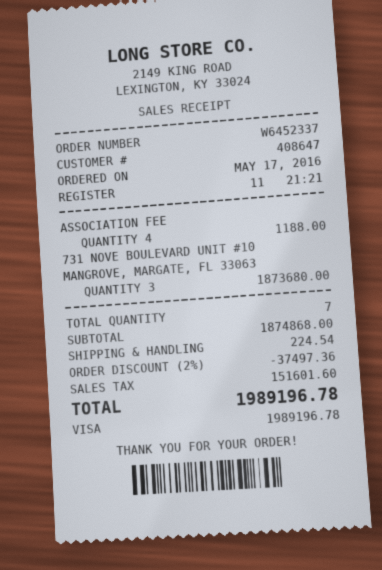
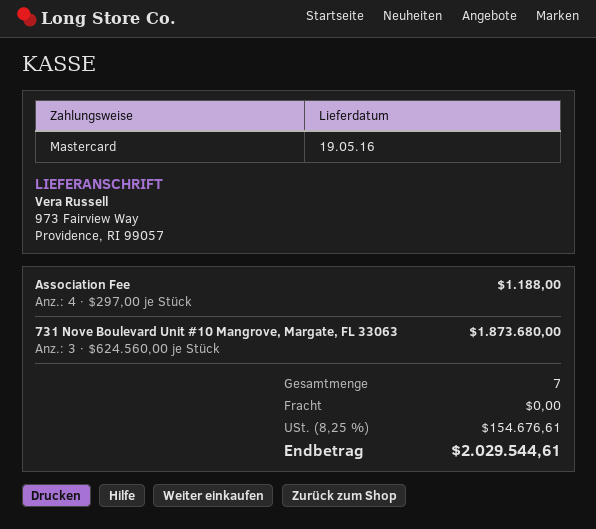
payment method: Visa -> Mastercard
discount: 2% = 37497.36 -> none
shipping: 224.54 -> 0.00
tax: 151601.60 -> 154676.61
total: 1989196.78 -> 2029544.61

